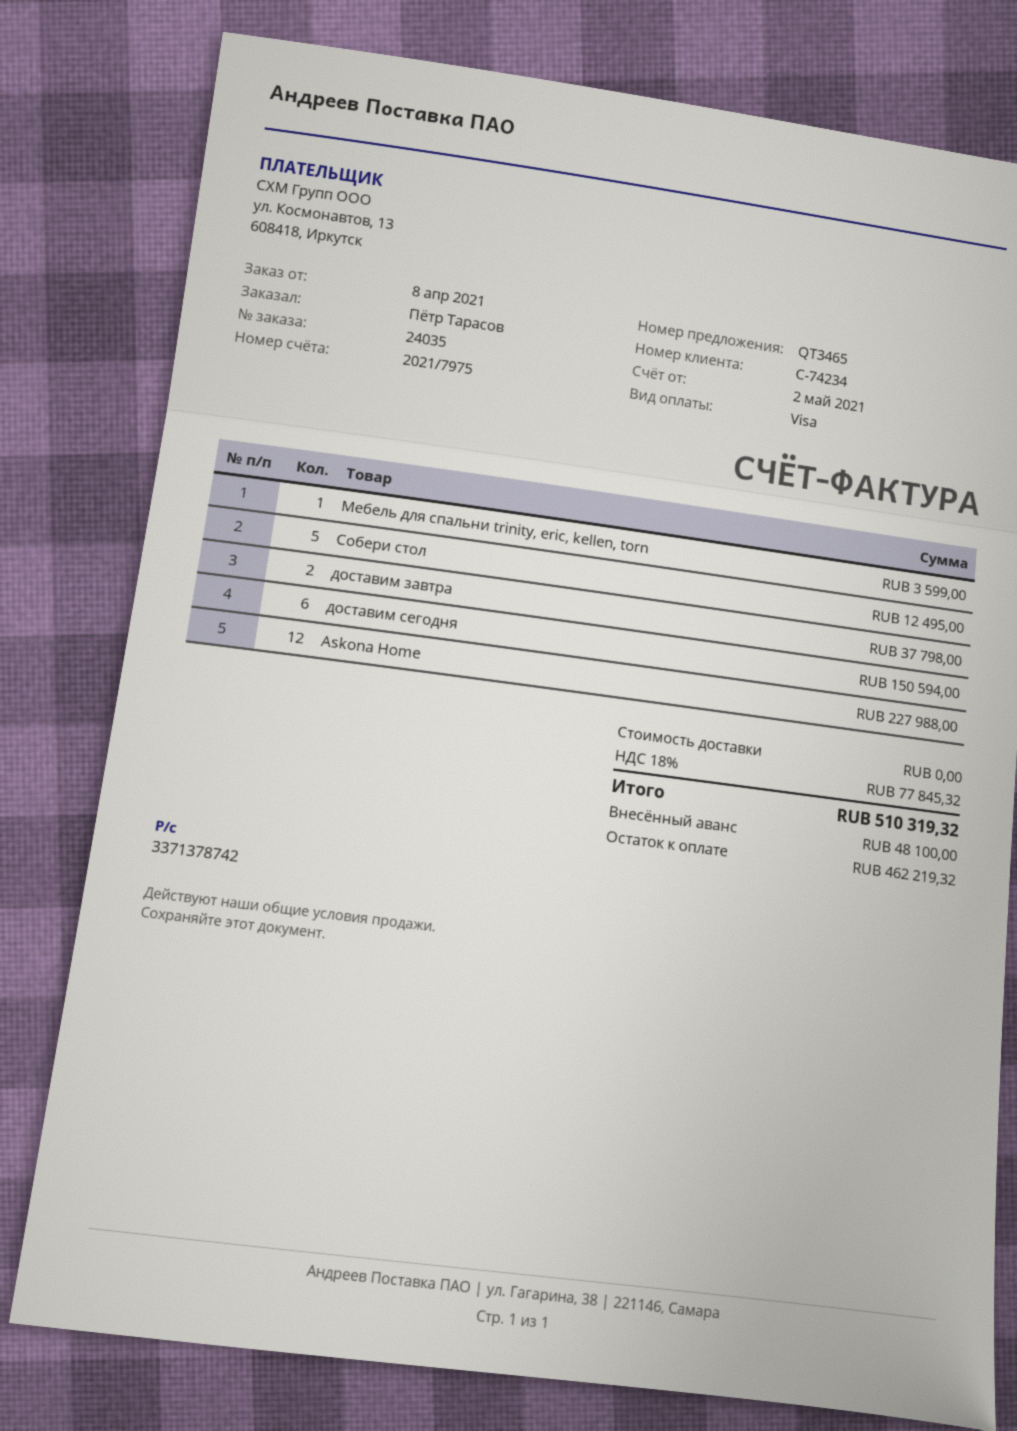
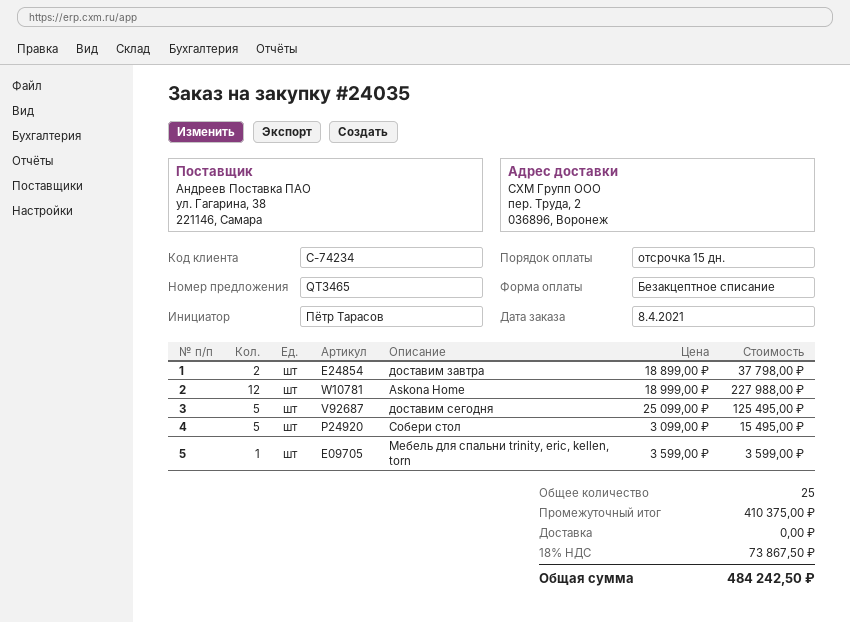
payment method: Visa -> direct debit
Собери стол: 5 for 12495.00 -> 5 for 15495.00
доставим сегодня: 6 for 150594.00 -> 5 for 125495.00
tax: 18% = 77845.32 -> 18% = 73867.50
total: 510319.32 -> 484242.50

